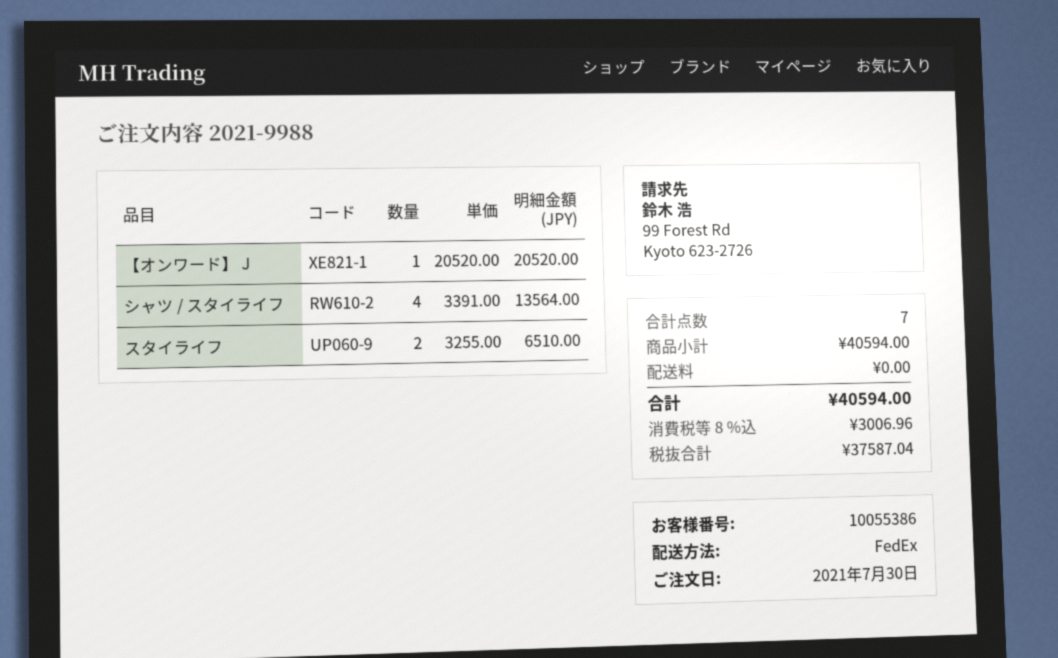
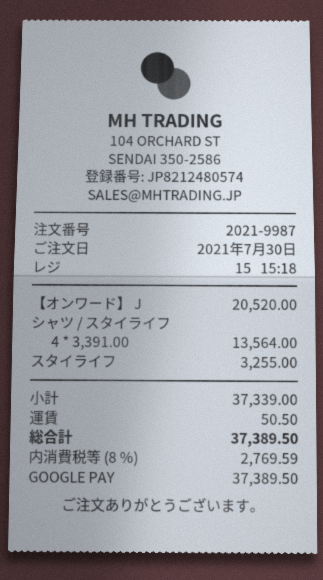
order number: 2021-9988 -> 2021-9987
スタイライフ: 2 x 3255.00 = 6510.00 -> 1 x 3255.00 = 3255.00
subtotal: 40594.00 -> 37339.00
shipping: 0.00 -> 50.50
tax: 8% = 3006.96 -> 8% = 2769.59
total: 40594.00 -> 37389.50

